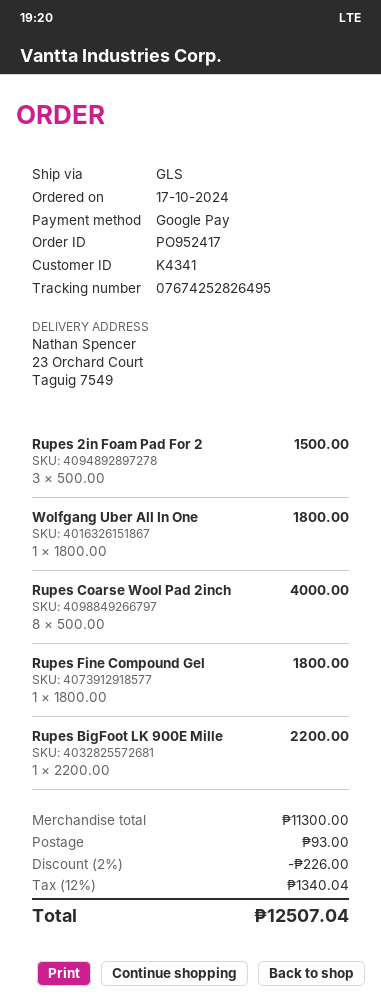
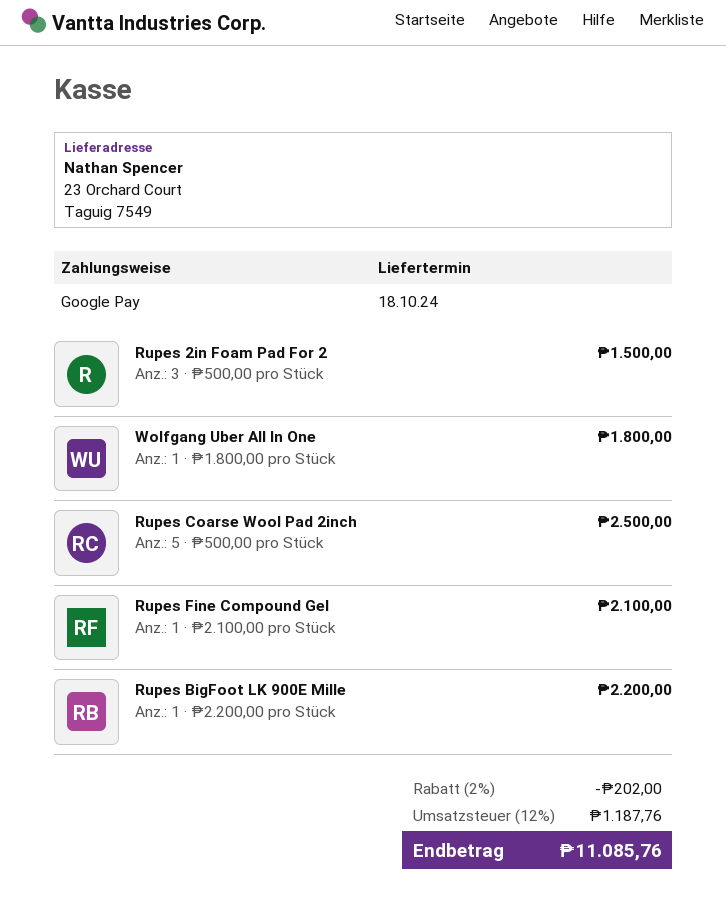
Rupes Coarse Wool Pad 2inch: 8 x 500.00 = 4000.00 -> 5 x 500.00 = 2500.00
Rupes Fine Compound Gel: 1 x 1800.00 = 1800.00 -> 1 x 2100.00 = 2100.00
discount: 2% = 226.00 -> 2% = 202.00
shipping: 93.00 -> none
tax: 12% = 1340.04 -> 12% = 1187.76
total: 12507.04 -> 11085.76

